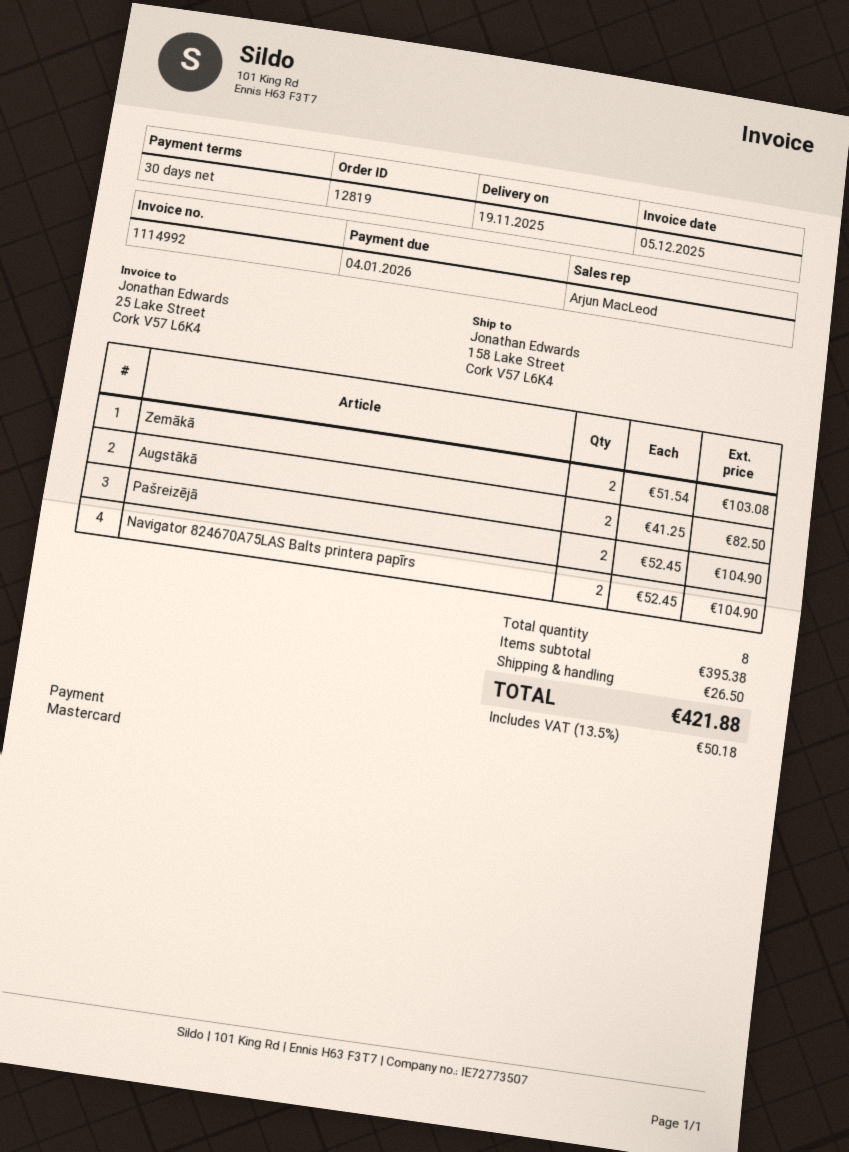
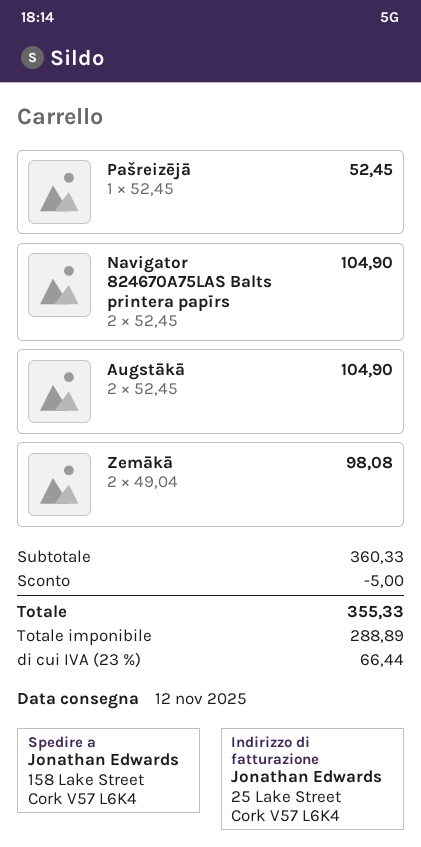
delivery date: 2025-11-19 -> 2025-11-12
Zemākā: 2 x 51.54 = 103.08 -> 2 x 49.04 = 98.08
Augstākā: 2 x 41.25 = 82.50 -> 2 x 52.45 = 104.90
Pašreizējā: 2 x 52.45 = 104.90 -> 1 x 52.45 = 52.45
subtotal: 395.38 -> 360.33
discount: none -> 5.00
shipping: 26.50 -> none
tax: 13.5% = 50.18 -> 23% = 66.44
total: 421.88 -> 355.33

